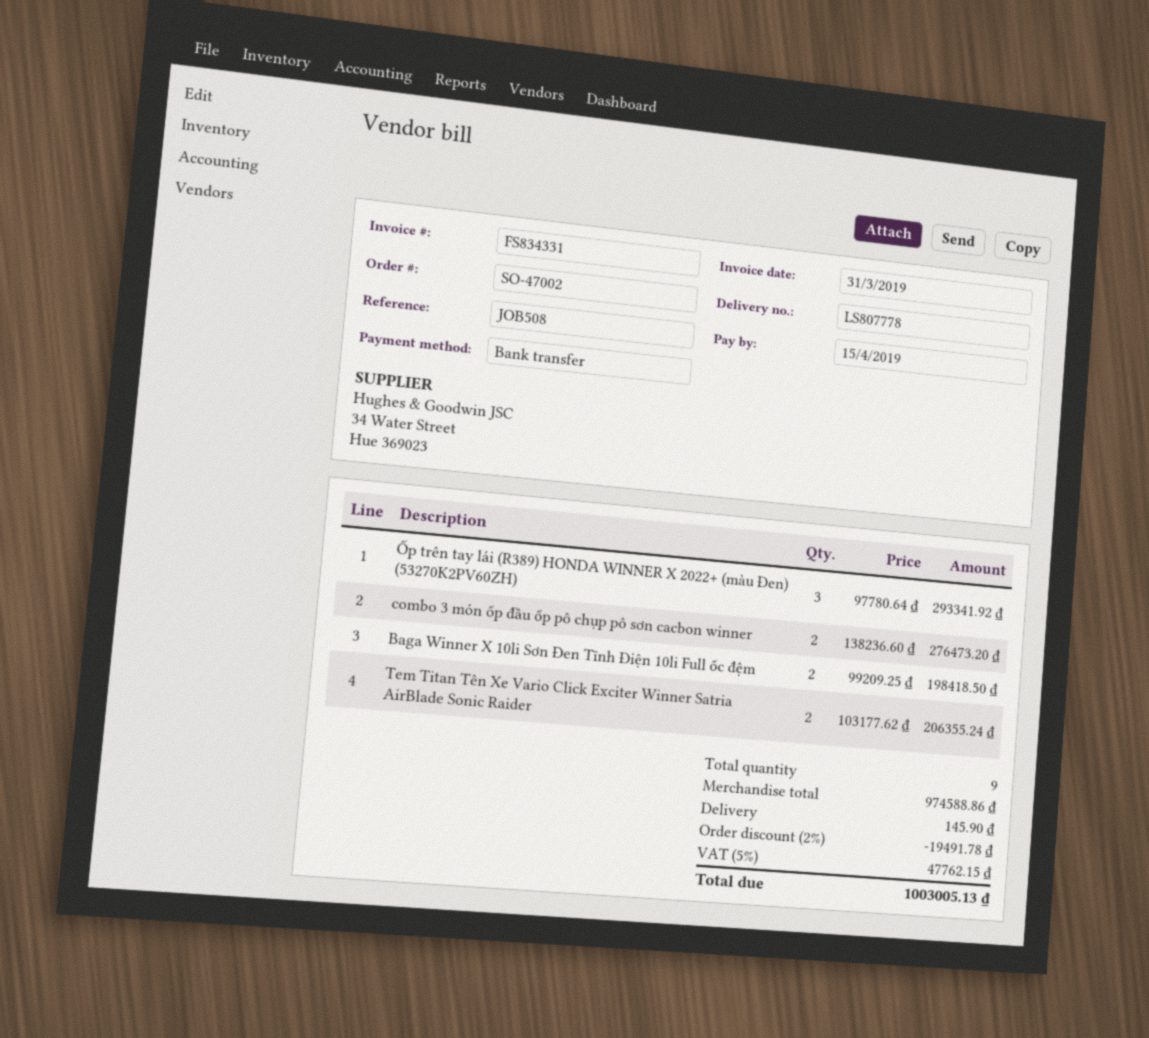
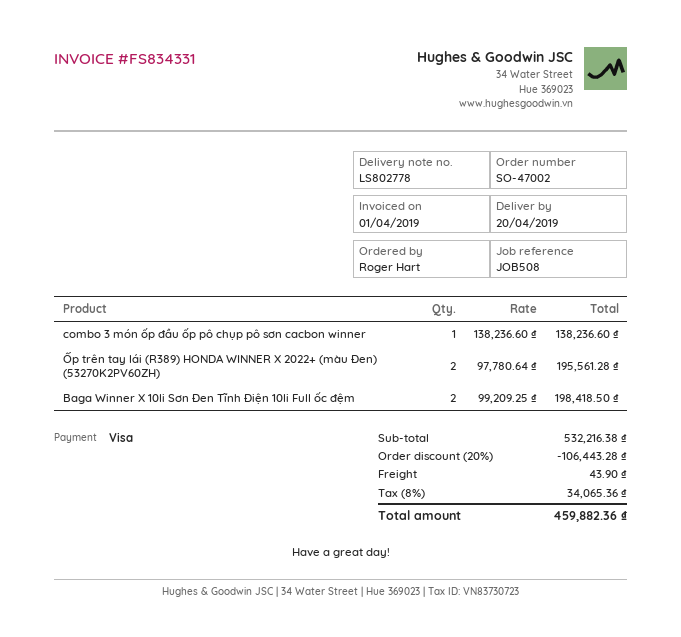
delivery note number: LS807778 -> LS802778
invoice date: 2019-03-31 -> 2019-04-01
payment method: bank transfer -> Visa
Ốp trên tay lái (R389) HONDA WINNER X 2022+ (màu Đen) (53270K2PV60ZH): 3 x 97780.64 = 293341.92 -> 2 x 97780.64 = 195561.28
combo 3 món ốp đầu ốp pô chụp pô sơn cacbon winner: 2 x 138236.60 = 276473.20 -> 1 x 138236.60 = 138236.60
Tem Titan Tên Xe Vario Click Exciter Winner Satria AirBlade Sonic Raider: 2 x 103177.62 = 206355.24 -> none
subtotal: 974588.86 -> 532216.38
discount: 2% = 19491.78 -> 20% = 106443.28
shipping: 145.90 -> 43.90
tax: 5% = 47762.15 -> 8% = 34065.36
total: 1003005.13 -> 459882.36

